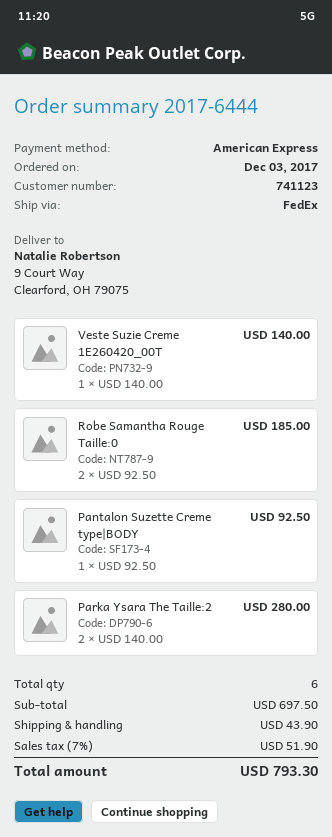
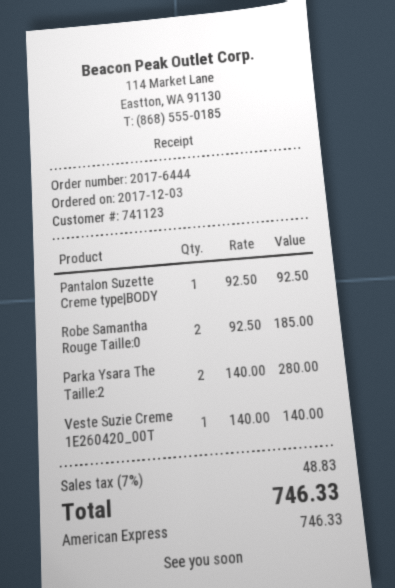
shipping: 43.90 -> none
tax: 7% = 51.90 -> 7% = 48.83
total: 793.30 -> 746.33

